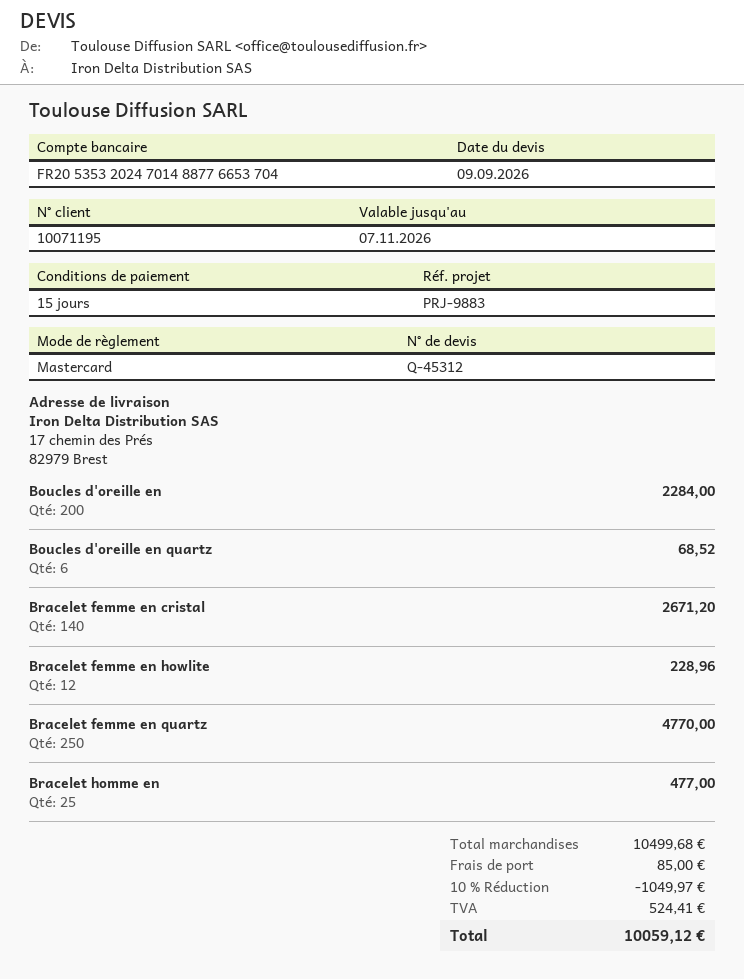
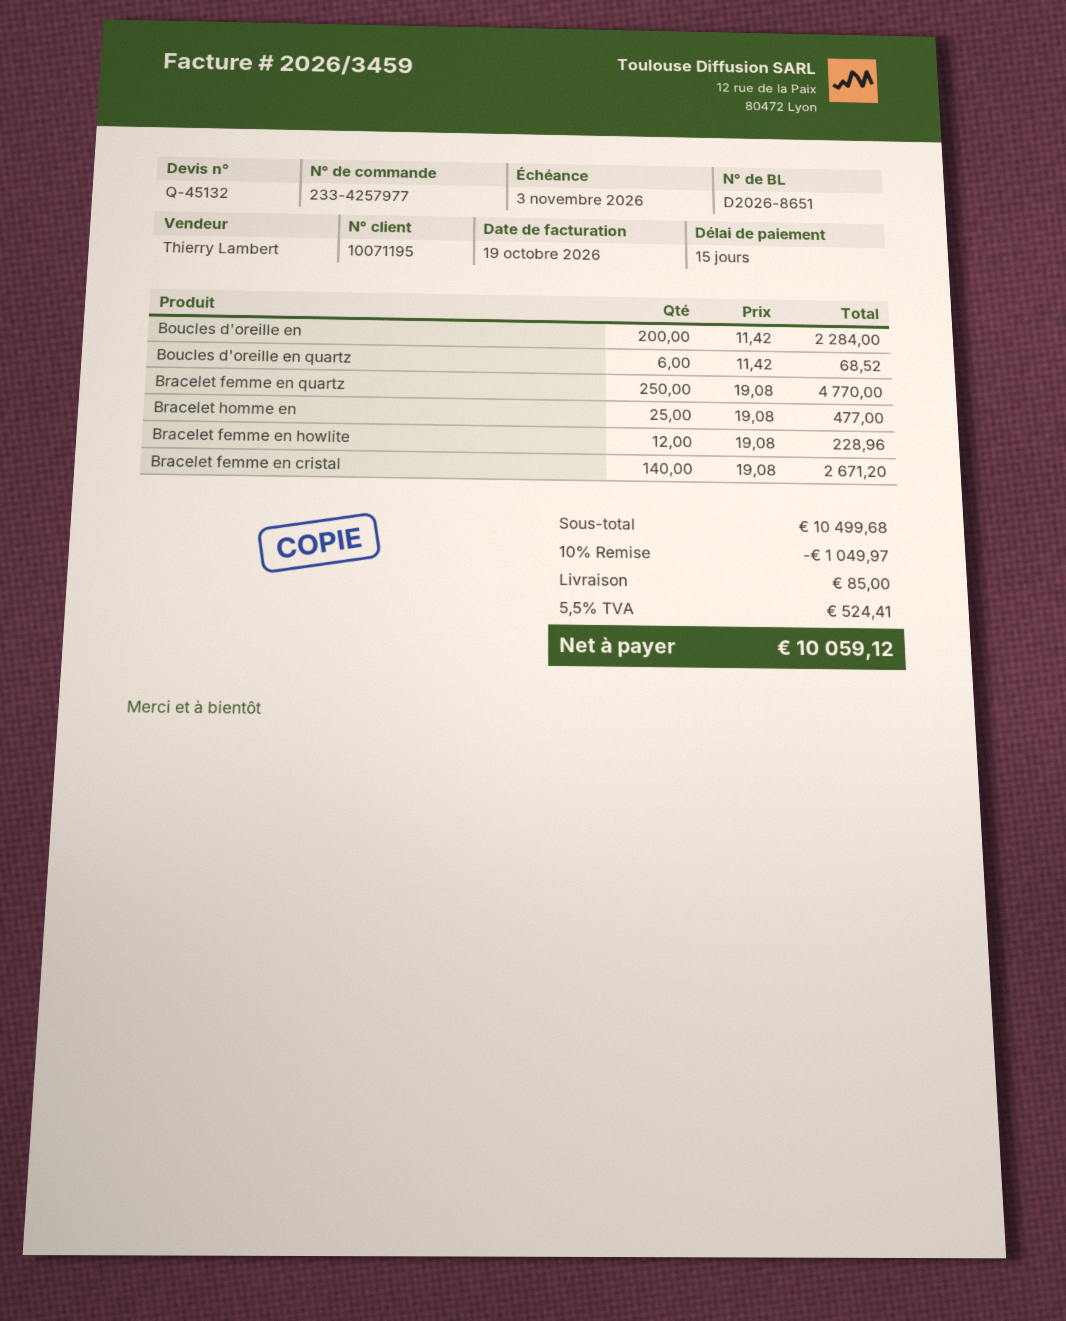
quote number: Q-45312 -> Q-45132

